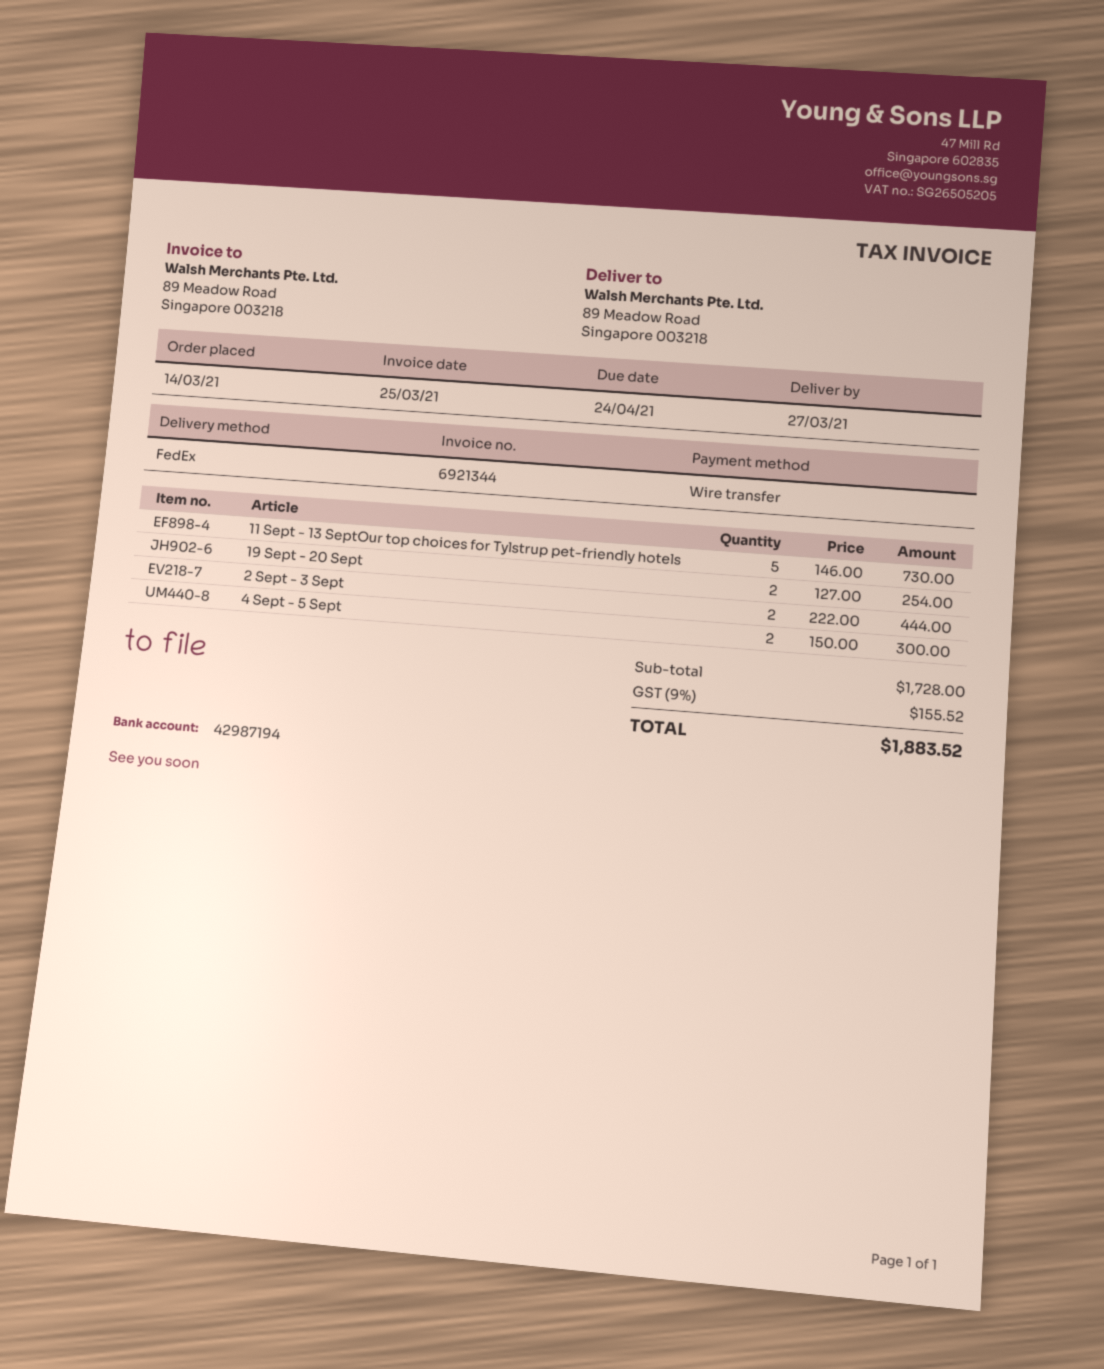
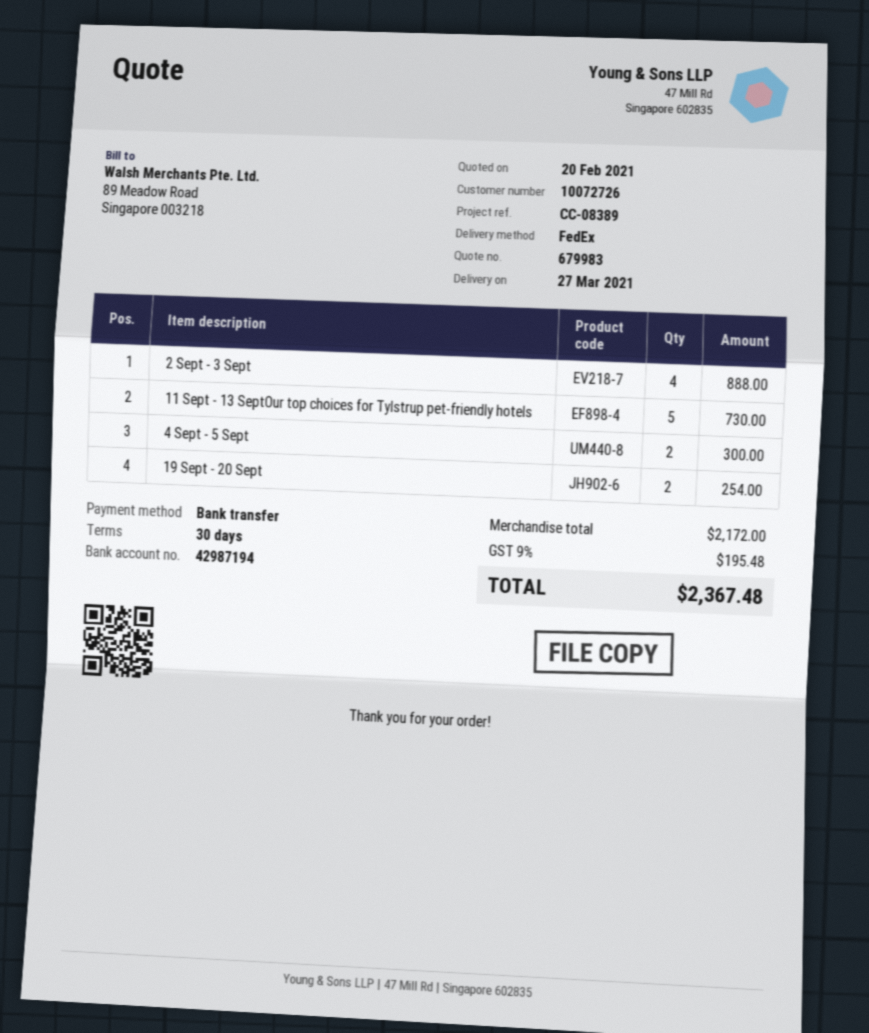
2 Sept - 3 Sept: 2 for 444.00 -> 4 for 888.00
subtotal: 1728.00 -> 2172.00
tax: 9% = 155.52 -> 9% = 195.48
total: 1883.52 -> 2367.48

